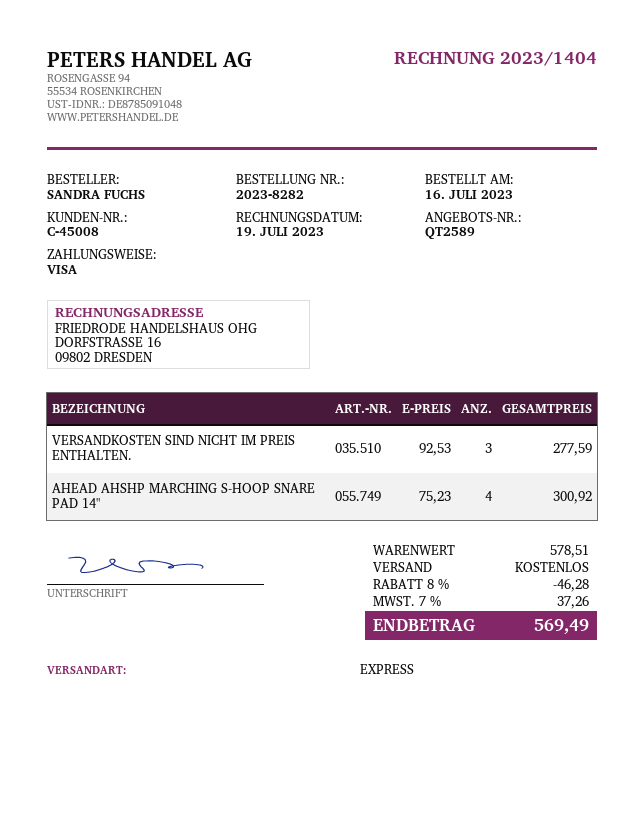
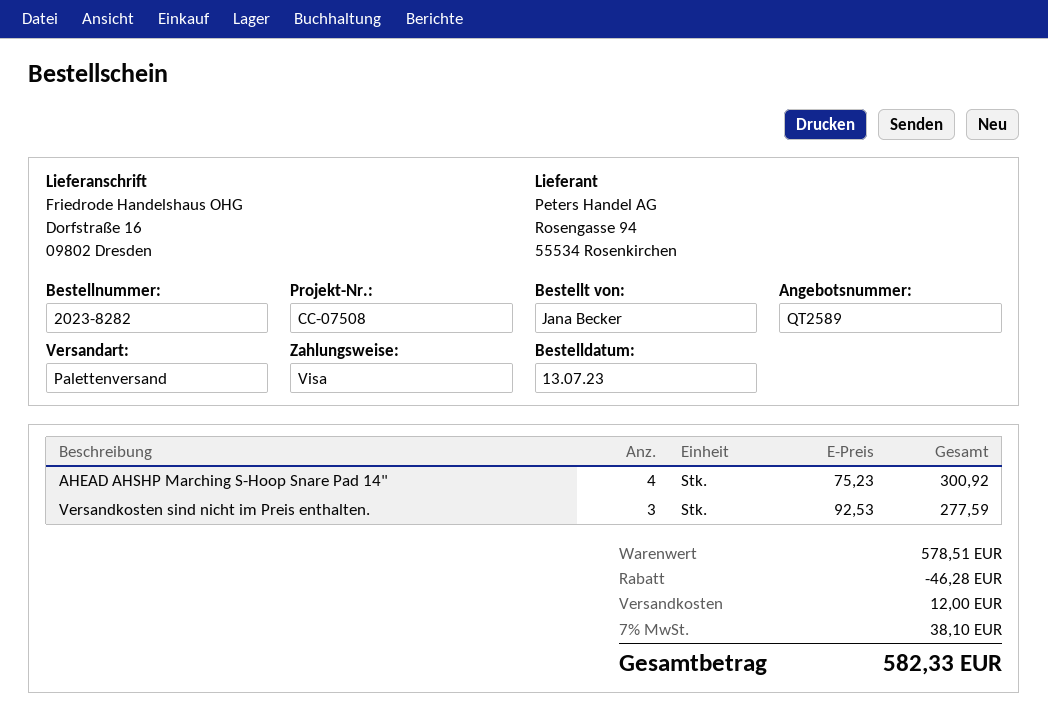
order date: 2023-07-16 -> 2023-07-13
ordered by: SANDRA FUCHS -> Jana Becker
shipping method: express -> pallet freight
shipping: 0.00 -> 12.00
tax: 7% = 37.26 -> 7% = 38.10
total: 569.49 -> 582.33

